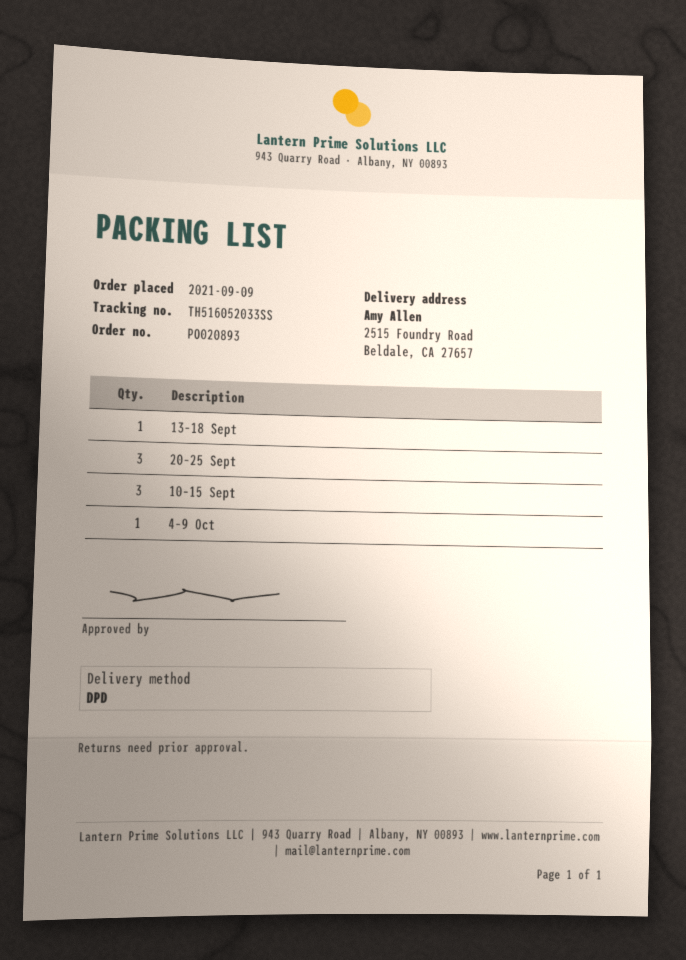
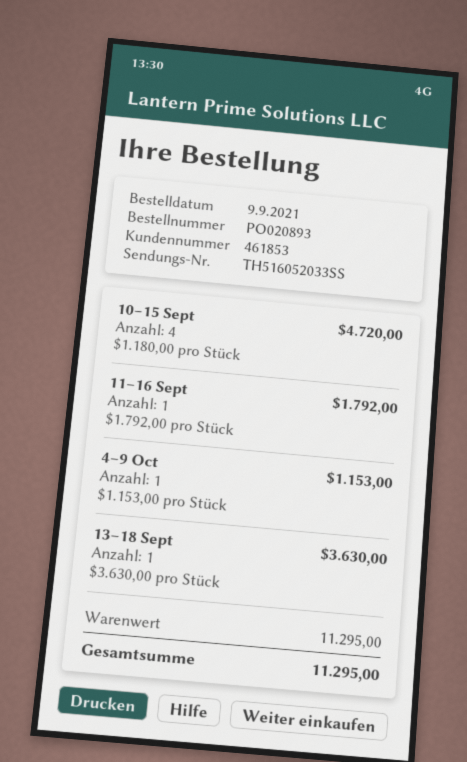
20–25 Sept: 3 -> none
10–15 Sept: 3 -> 4
11–16 Sept: none -> 1

